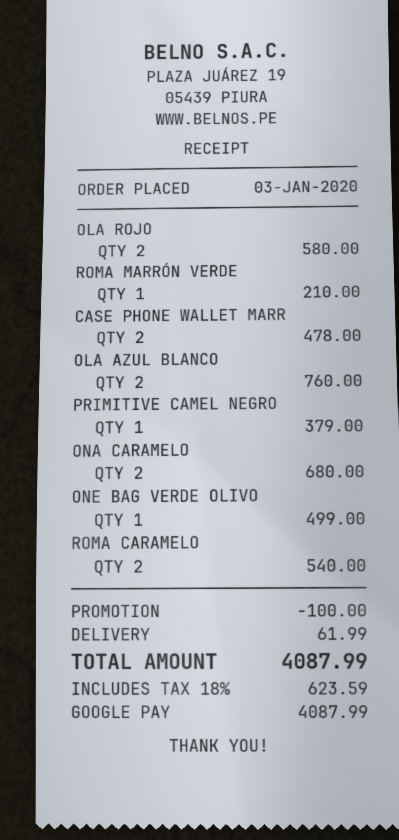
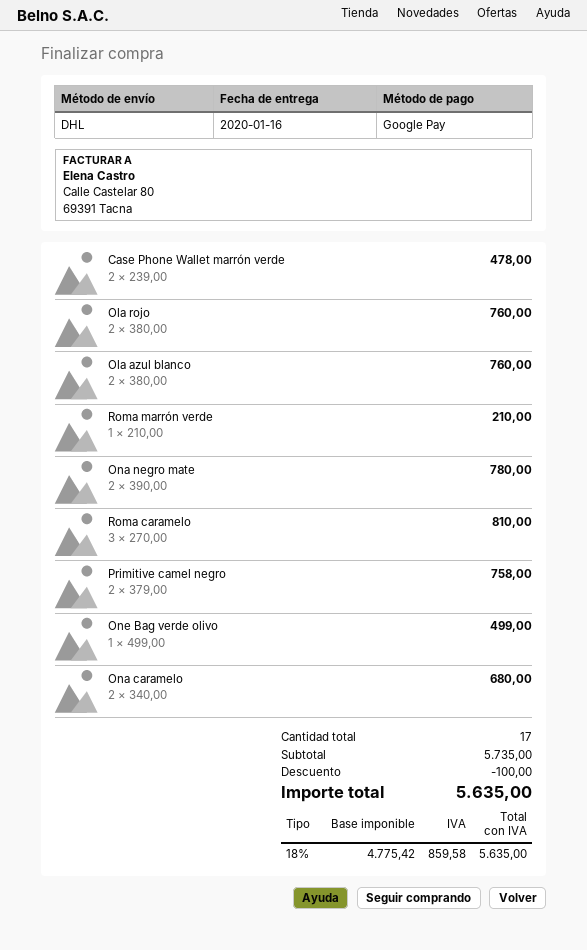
OLA ROJO: 2 for 580.00 -> 2 for 760.00
PRIMITIVE CAMEL NEGRO: 1 for 379.00 -> 2 for 758.00
ROMA CARAMELO: 2 for 540.00 -> 3 for 810.00
Ona negro mate: none -> 2 for 780.00
shipping: 61.99 -> none
tax: 18% = 623.59 -> 18% = 859.58
total: 4087.99 -> 5635.00

